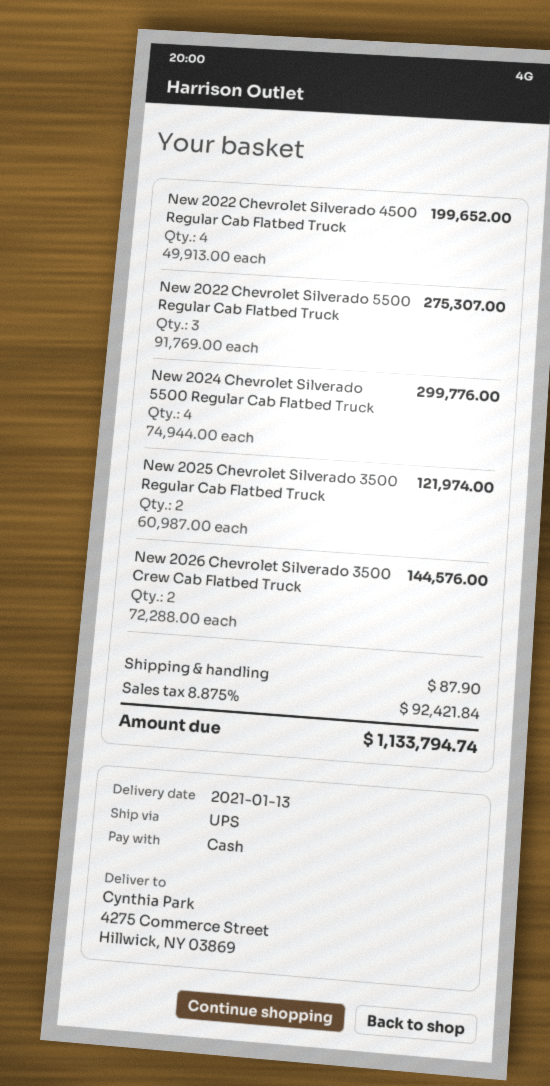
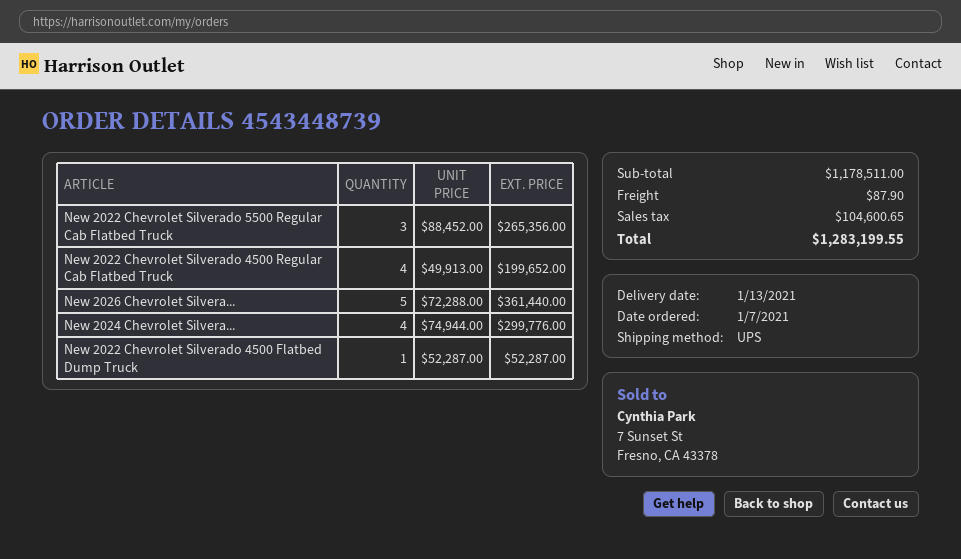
New 2022 Chevrolet Silverado 5500 Regular Cab Flatbed Truck: 3 x 91769.00 = 275307.00 -> 3 x 88452.00 = 265356.00
New 2025 Chevrolet Silverado 3500 Regular Cab Flatbed Truck: 2 x 60987.00 = 121974.00 -> none
New 2026 Chevrolet Silverado 3500 Crew Cab Flatbed Truck: 2 x 72288.00 = 144576.00 -> 5 x 72288.00 = 361440.00
New 2022 Chevrolet Silverado 4500 Flatbed Dump Truck: none -> 1 x 52287.00 = 52287.00
tax: 92421.84 -> 104600.65
total: 1133794.74 -> 1283199.55

